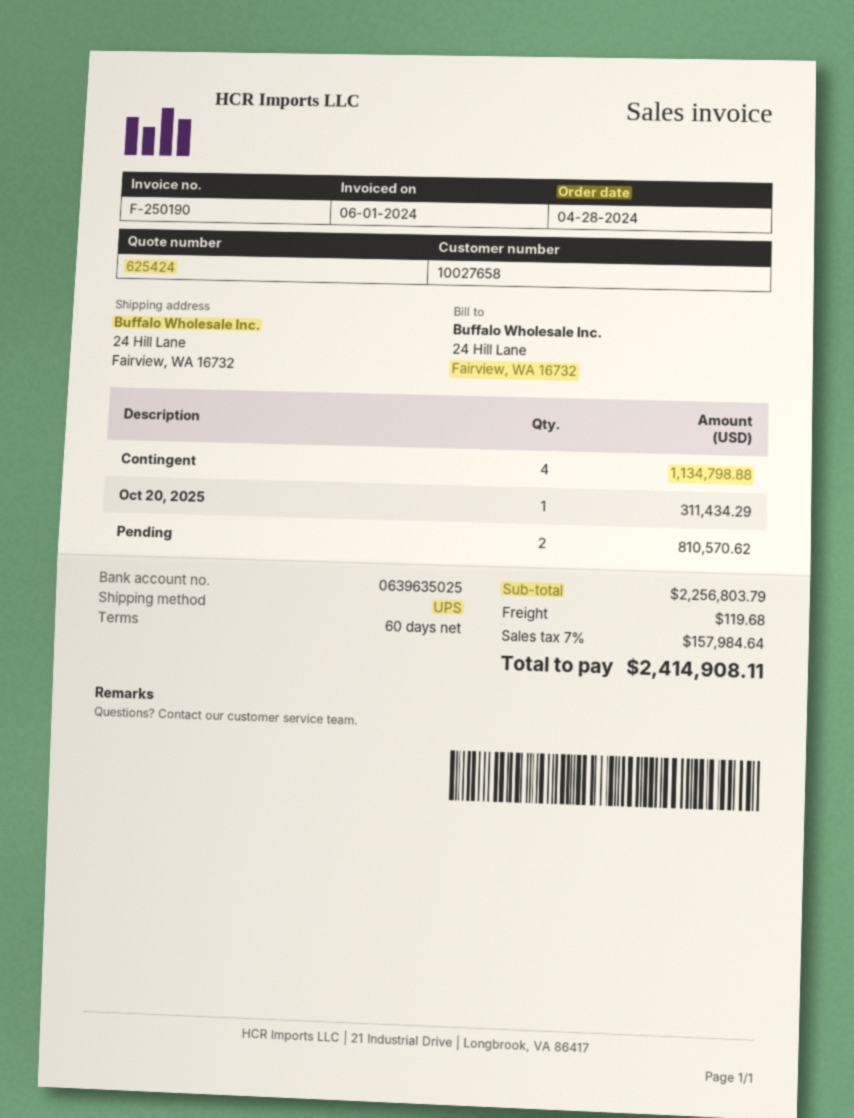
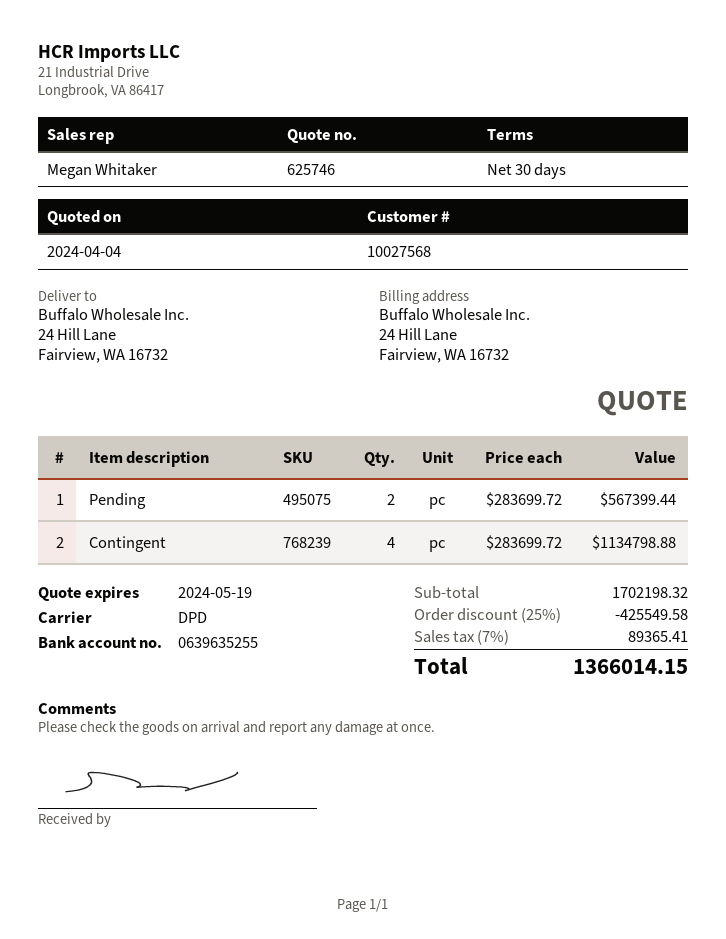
quote number: 625424 -> 625746
payment terms: 60 days -> 30 days
customer number: 10027658 -> 10027568
bank account: 0639635025 -> 0639635255
shipping method: UPS -> DPD
Oct 20, 2025: 1 for 311434.29 -> none
Pending: 2 for 810570.62 -> 2 for 567399.44
subtotal: 2256803.79 -> 1702198.32
discount: none -> 25% = 425549.58
shipping: 119.68 -> none
tax: 7% = 157984.64 -> 7% = 89365.41
total: 2414908.11 -> 1366014.15

